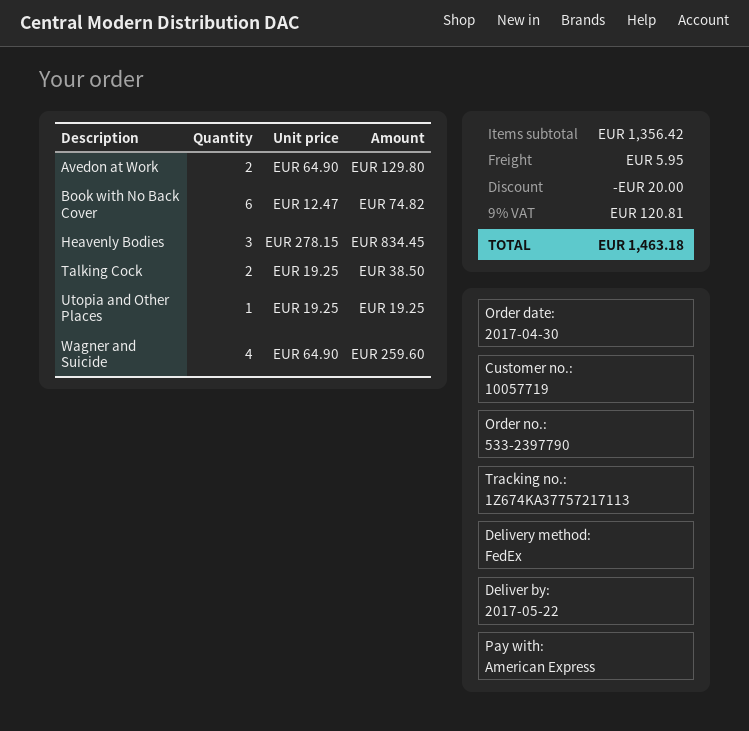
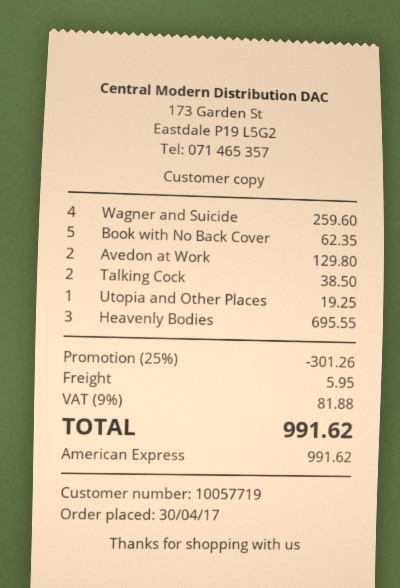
Book with No Back Cover: 6 for 74.82 -> 5 for 62.35
Heavenly Bodies: 3 for 834.45 -> 3 for 695.55
discount: 20.00 -> 301.26
tax: 9% = 120.81 -> 9% = 81.88
total: 1463.18 -> 991.62

